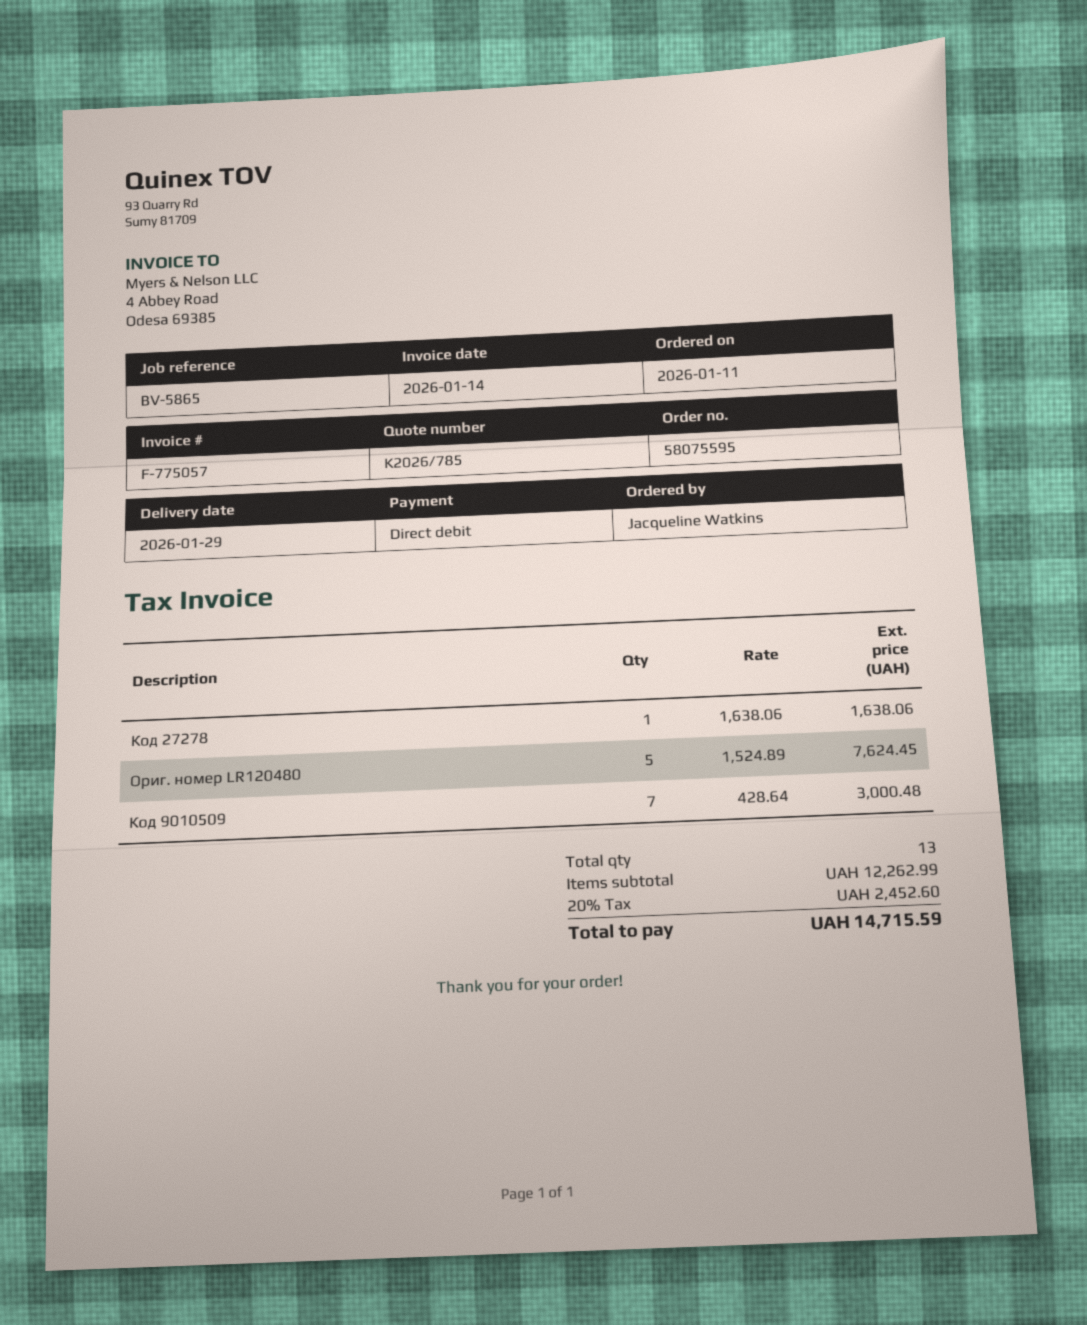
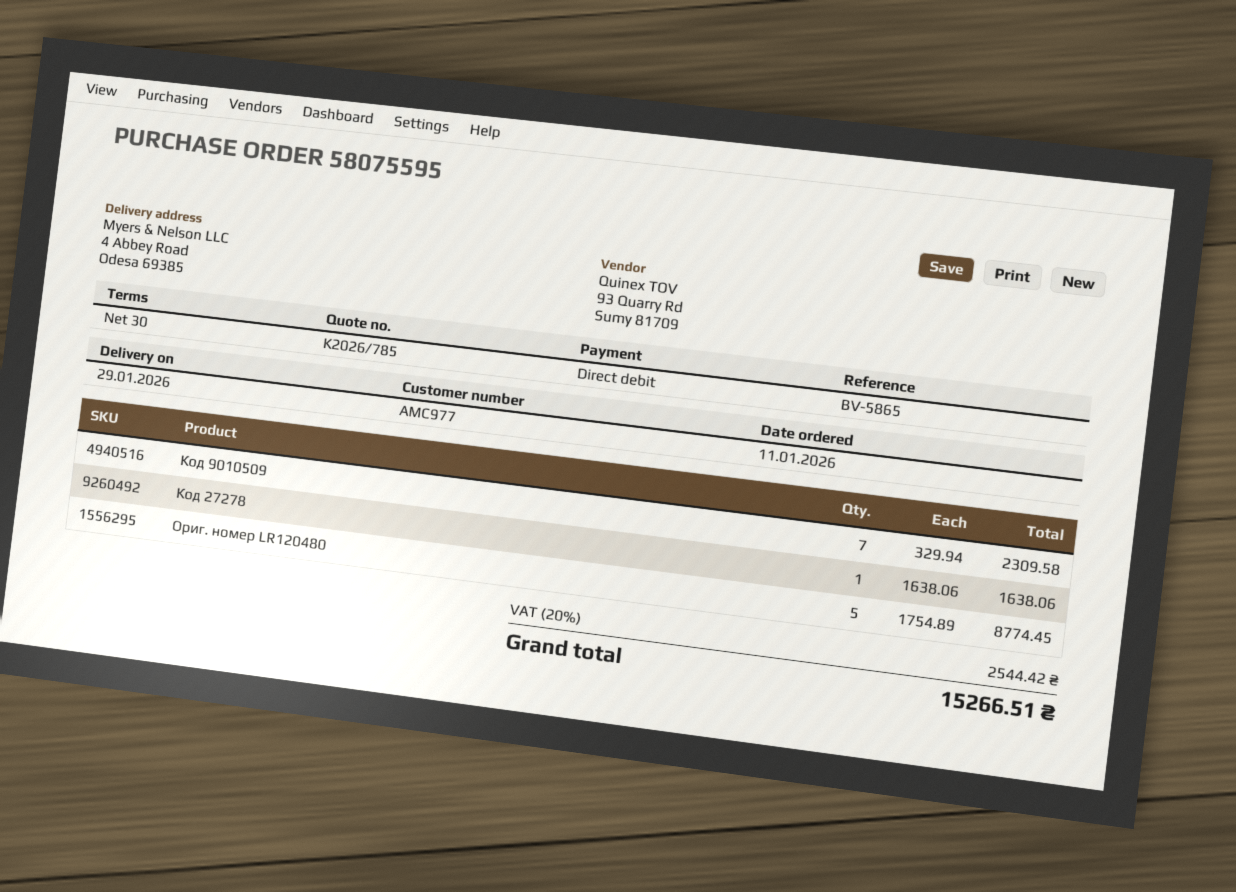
Ориг. номер LR120480: 5 x 1524.89 = 7624.45 -> 5 x 1754.89 = 8774.45
Код 9010509: 7 x 428.64 = 3000.48 -> 7 x 329.94 = 2309.58
tax: 20% = 2452.60 -> 20% = 2544.42
total: 14715.59 -> 15266.51

